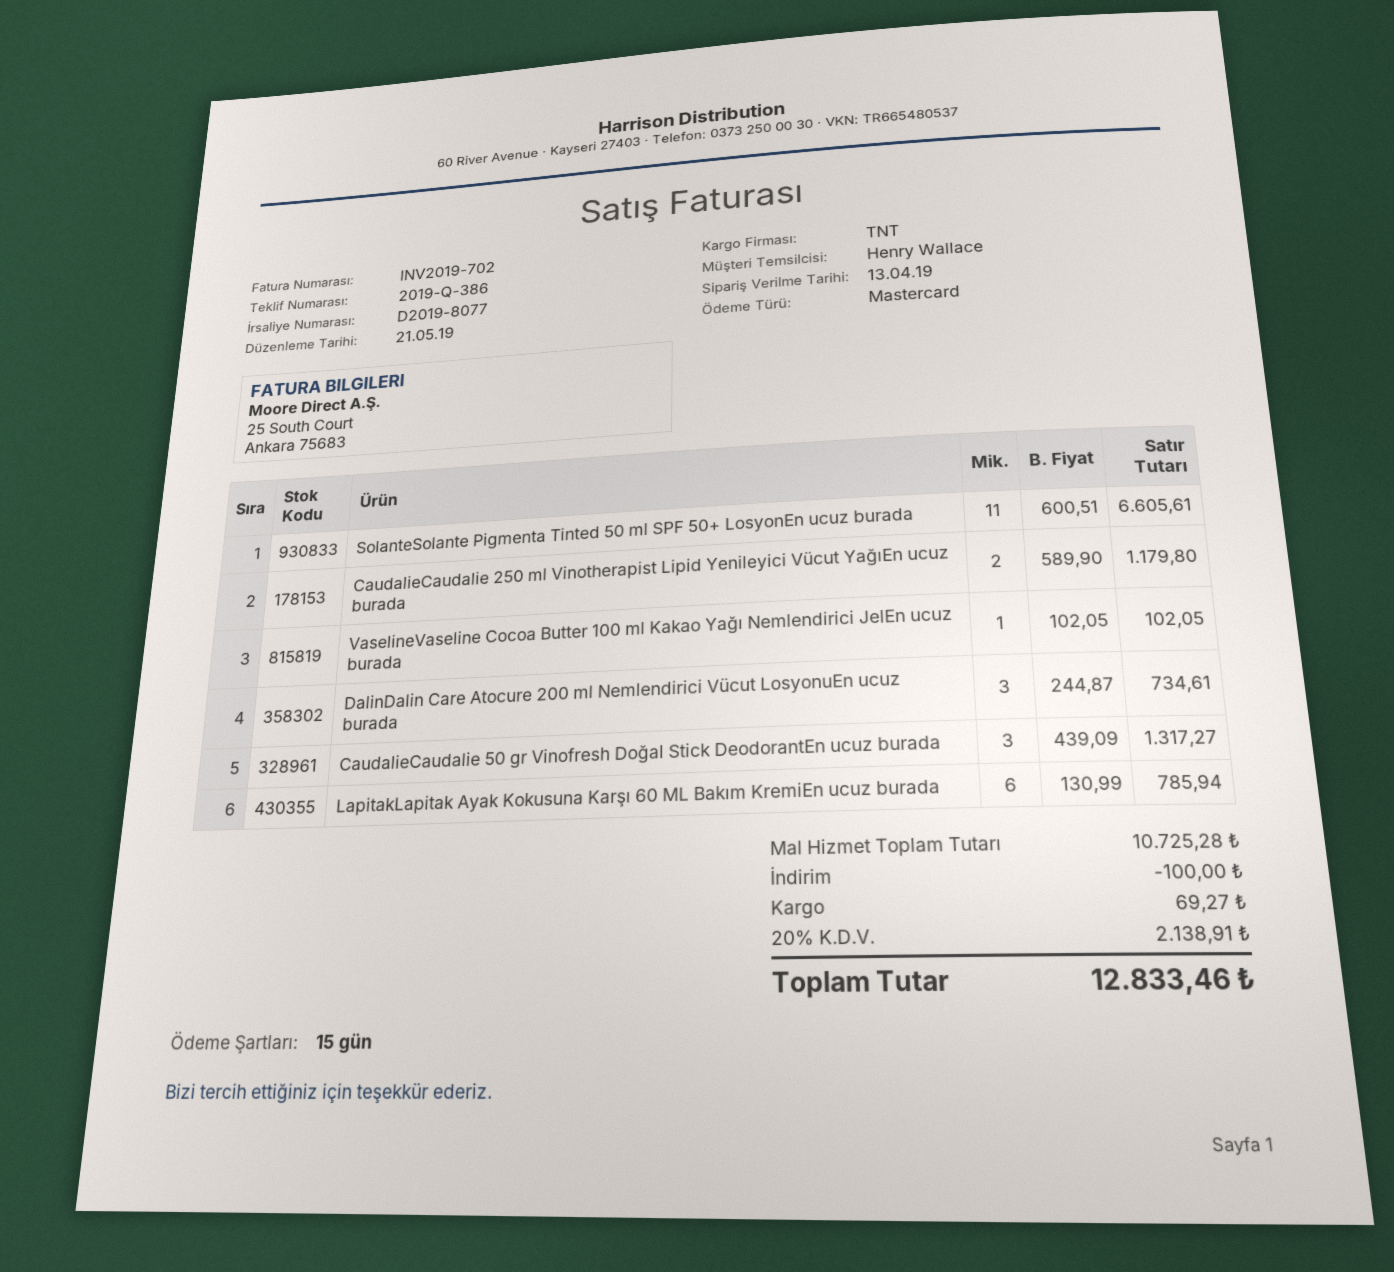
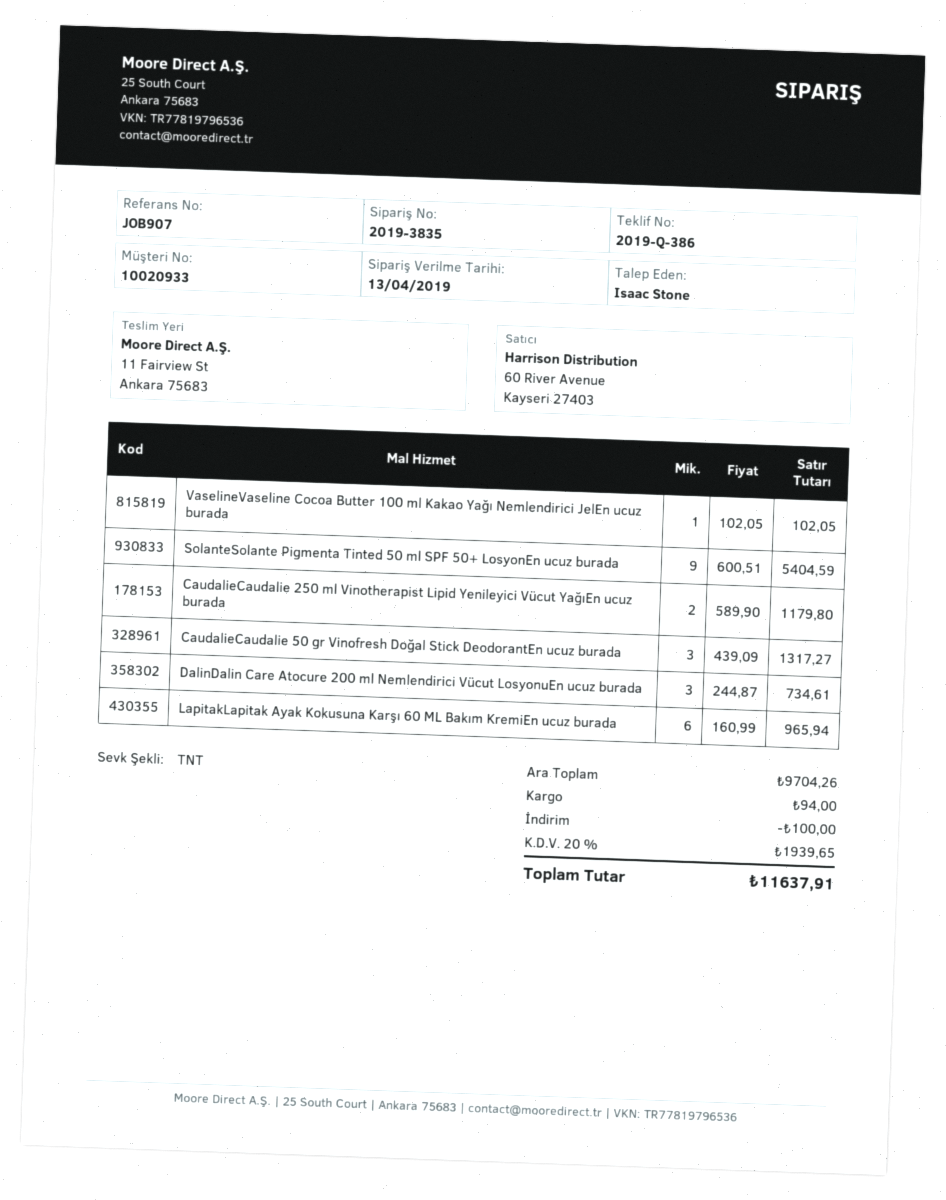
SolanteSolante Pigmenta Tinted 50 ml SPF 50+ LosyonEn ucuz burada: 11 x 600.51 = 6605.61 -> 9 x 600.51 = 5404.59
LapitakLapitak Ayak Kokusuna Karşı 60 ML Bakım KremiEn ucuz burada: 6 x 130.99 = 785.94 -> 6 x 160.99 = 965.94
subtotal: 10725.28 -> 9704.26
shipping: 69.27 -> 94.00
tax: 20% = 2138.91 -> 20% = 1939.65
total: 12833.46 -> 11637.91

